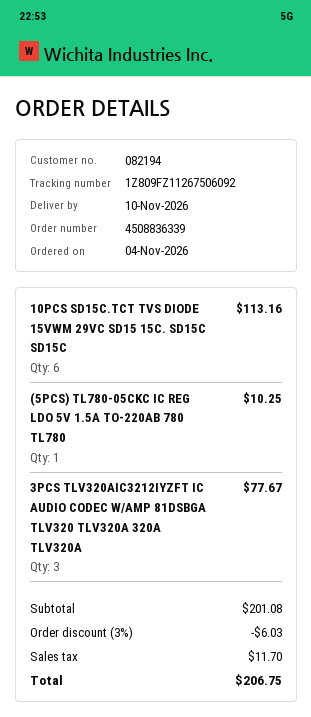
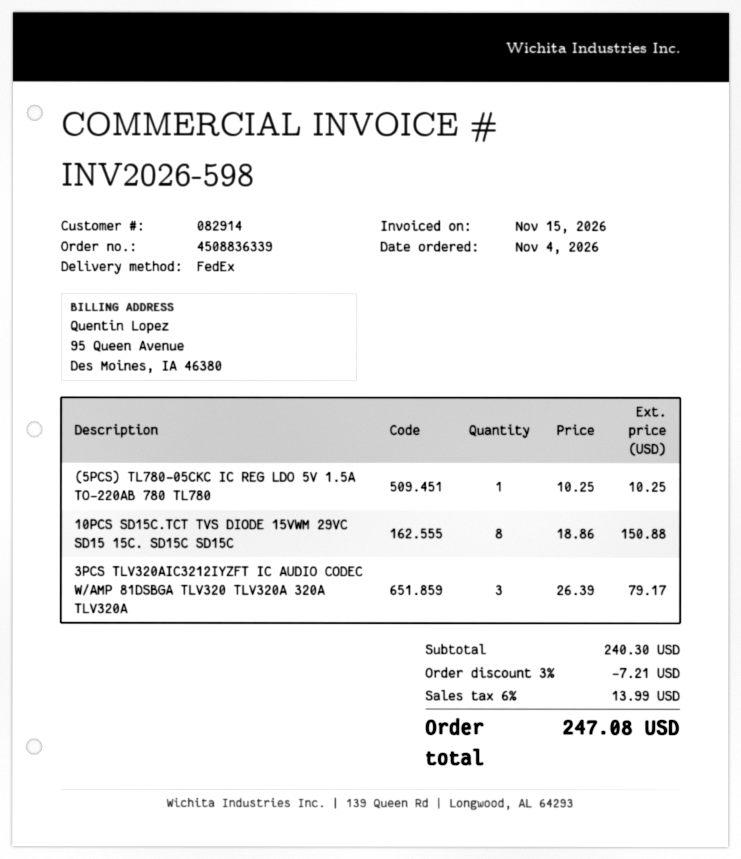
customer number: 082194 -> 082914
10PCS SD15C.TCT TVS DIODE 15VWM 29VC SD15 15C. SD15C SD15C: 6 for 113.16 -> 8 for 150.88
3PCS TLV320AIC3212IYZFT IC AUDIO CODEC W/AMP 81DSBGA TLV320 TLV320A 320A TLV320A: 3 for 77.67 -> 3 for 79.17
subtotal: 201.08 -> 240.30
discount: 3% = 6.03 -> 3% = 7.21
tax: 11.70 -> 13.99
total: 206.75 -> 247.08

